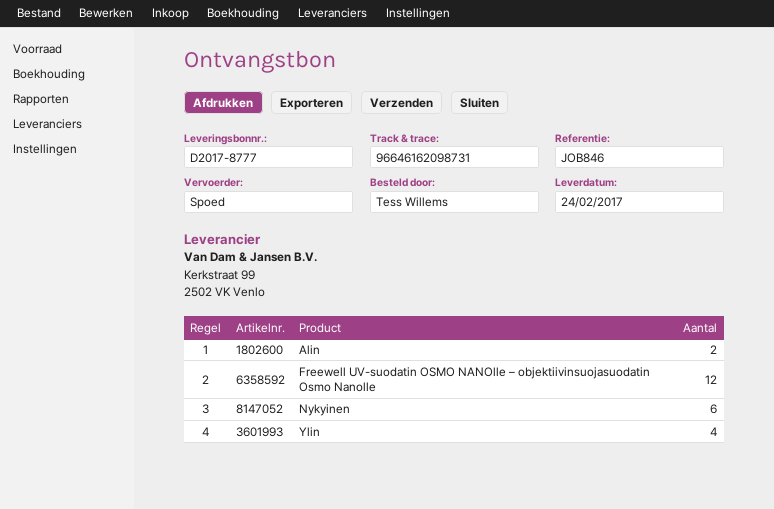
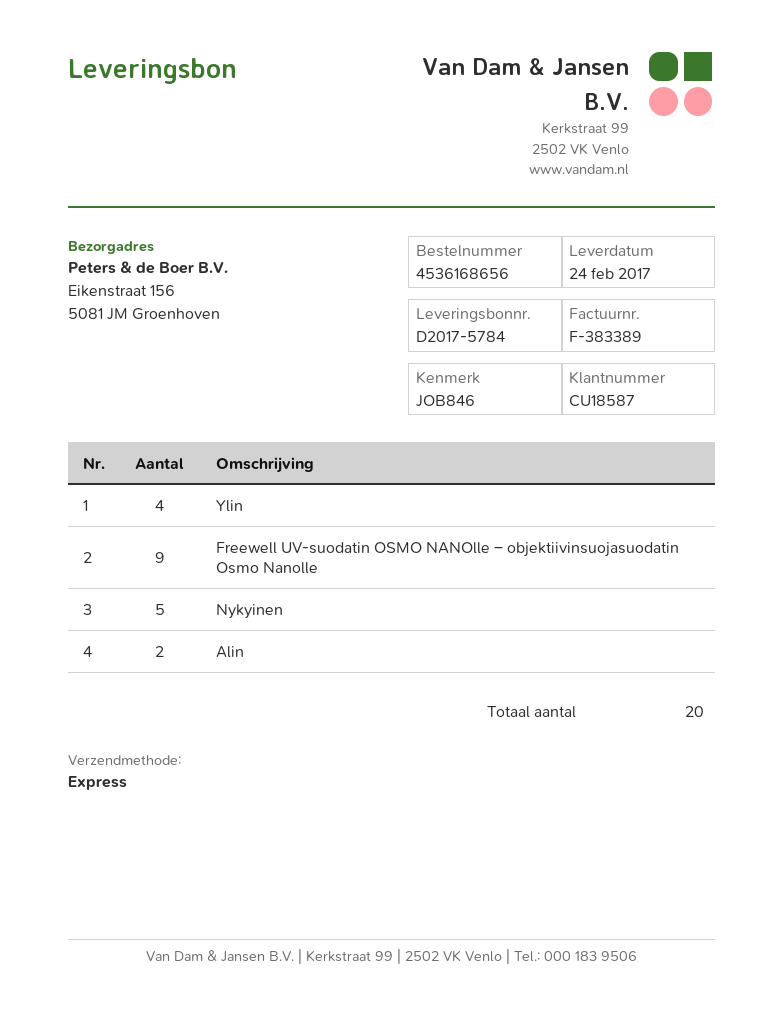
delivery note number: D2017-8777 -> D2017-5784
Freewell UV-suodatin OSMO NANOlle – objektiivinsuojasuodatin Osmo Nanolle: 12 -> 9
Nykyinen: 6 -> 5

